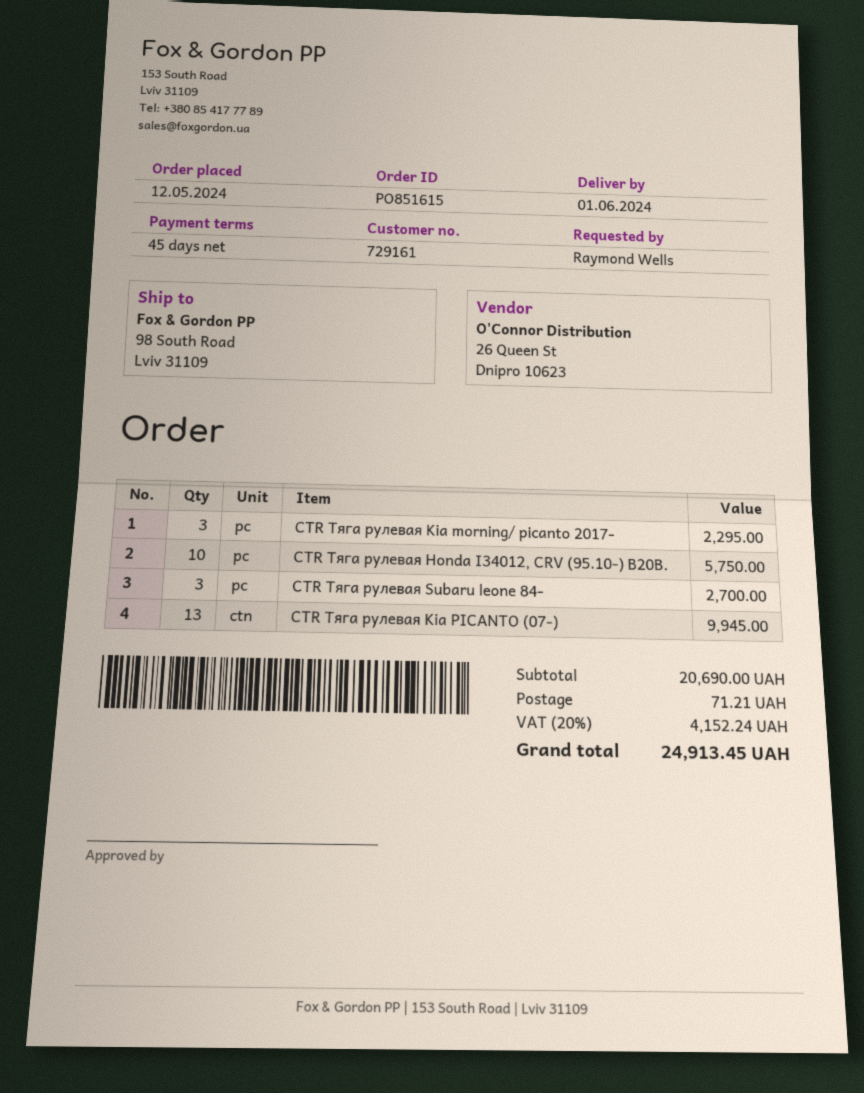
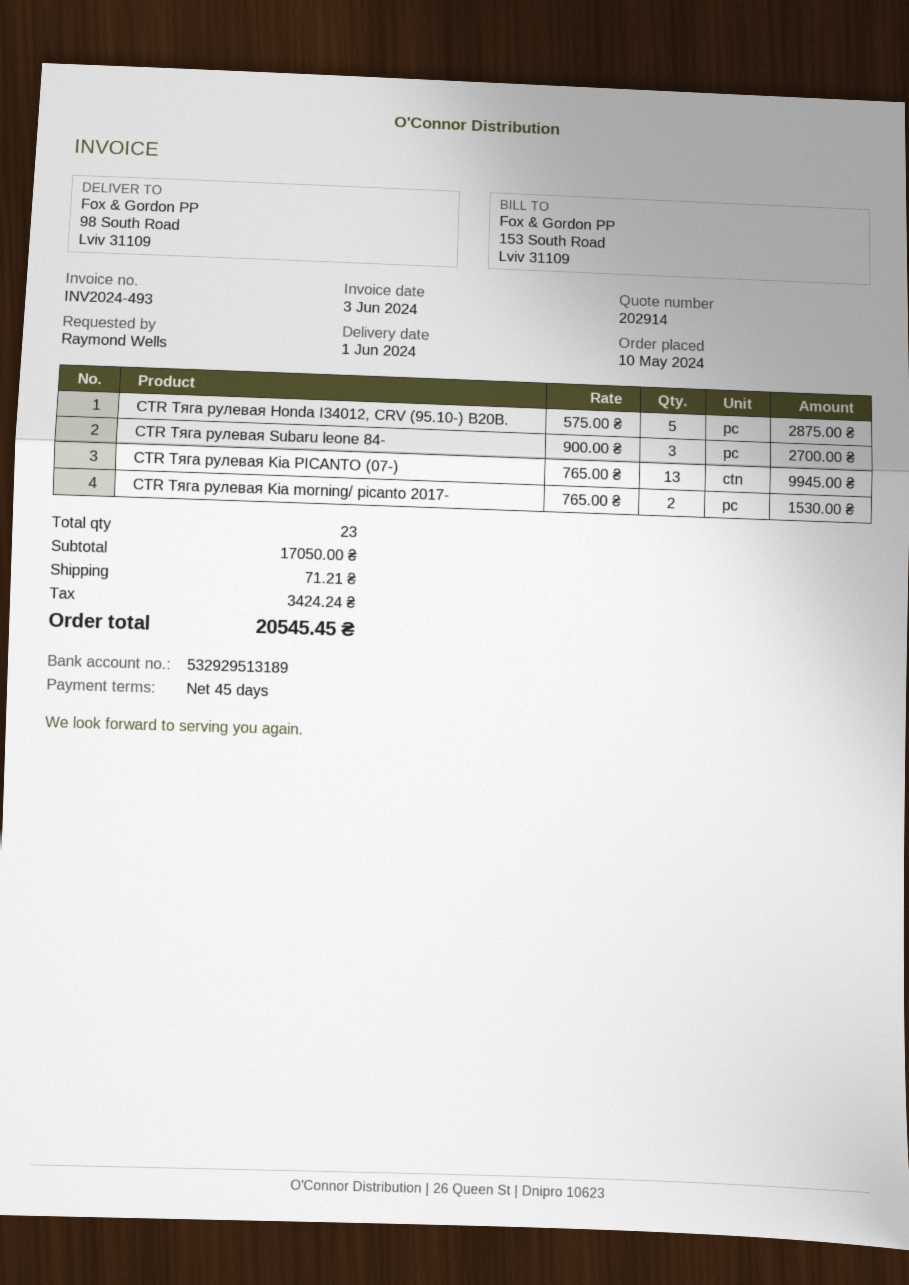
order date: 2024-05-12 -> 2024-05-10
CTR Тяга рулевая Kia morning/ picanto 2017-: 3 for 2295.00 -> 2 for 1530.00
CTR Тяга рулевая Honda I34012, CRV (95.10-) B20B.: 10 for 5750.00 -> 5 for 2875.00
subtotal: 20690.00 -> 17050.00
tax: 4152.24 -> 3424.24
total: 24913.45 -> 20545.45

